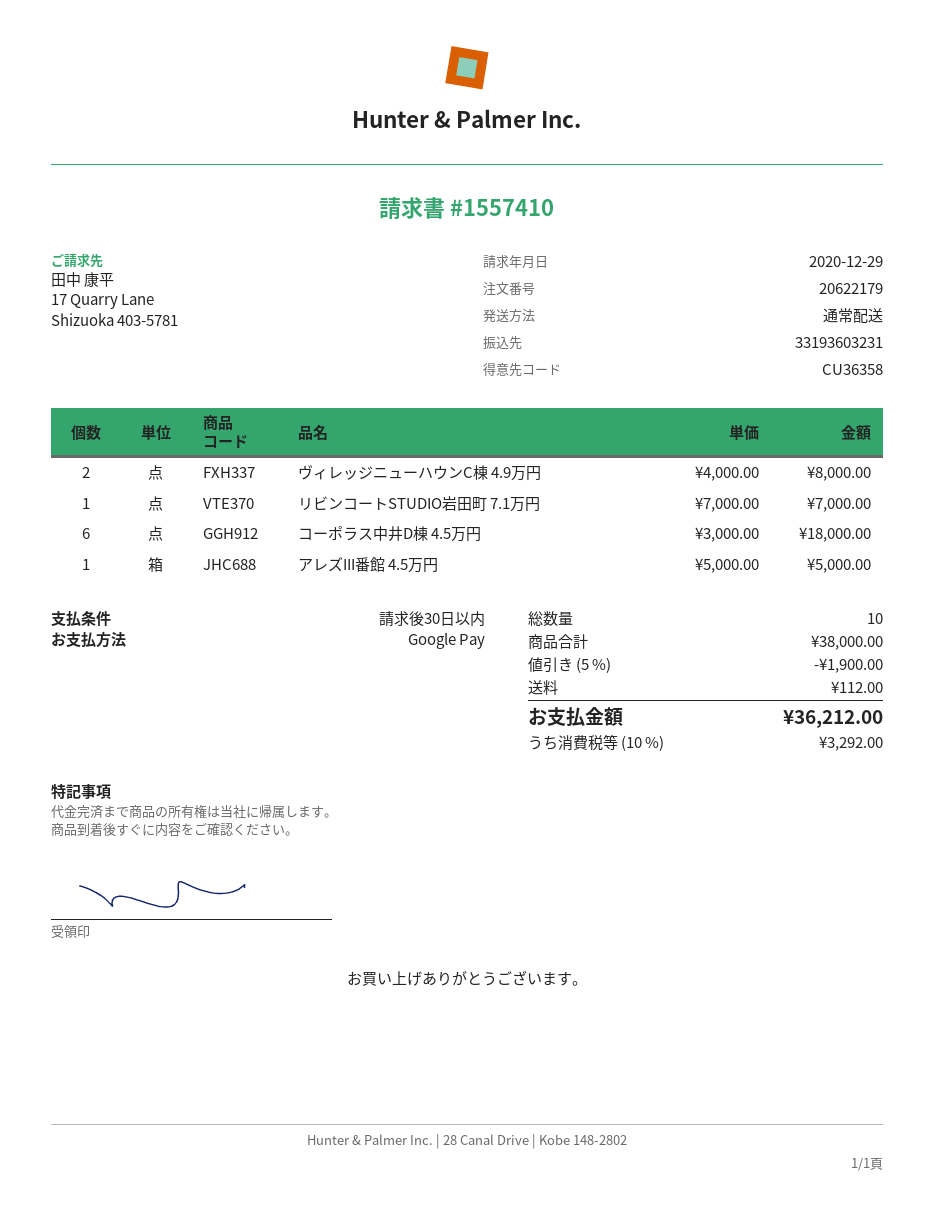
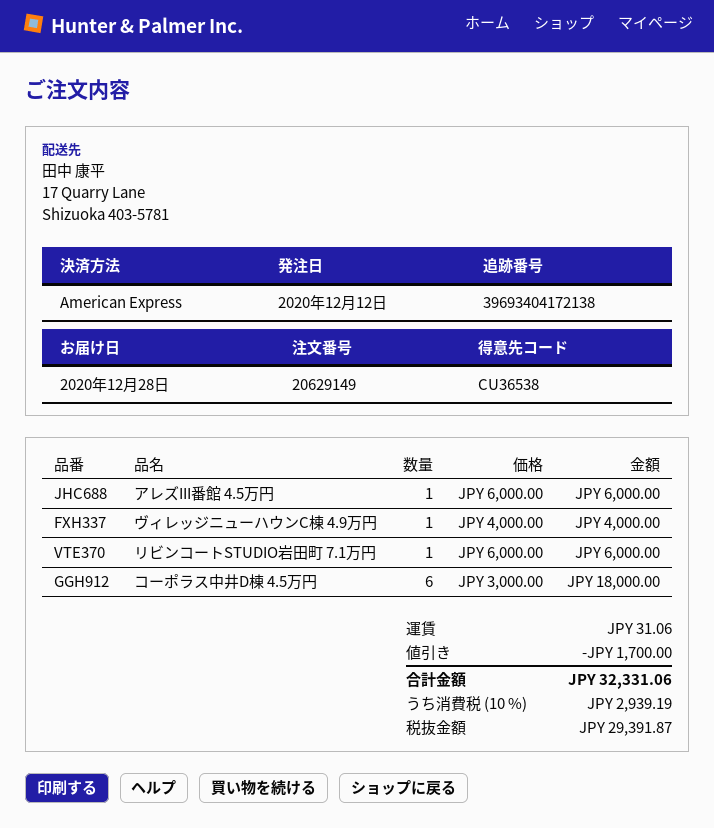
order number: 20622179 -> 20629149
customer number: CU36358 -> CU36538
payment method: Google Pay -> American Express
ヴィレッジニューハウンC棟 4.9万円: 2 x 4000.00 = 8000.00 -> 1 x 4000.00 = 4000.00
リビンコートSTUDIO岩田町 7.1万円: 1 x 7000.00 = 7000.00 -> 1 x 6000.00 = 6000.00
アレズIII番館 4.5万円: 1 x 5000.00 = 5000.00 -> 1 x 6000.00 = 6000.00
discount: 1900.00 -> 1700.00
shipping: 112.00 -> 31.06
tax: 10% = 3292.00 -> 10% = 2939.19
total: 36212.00 -> 32331.06

